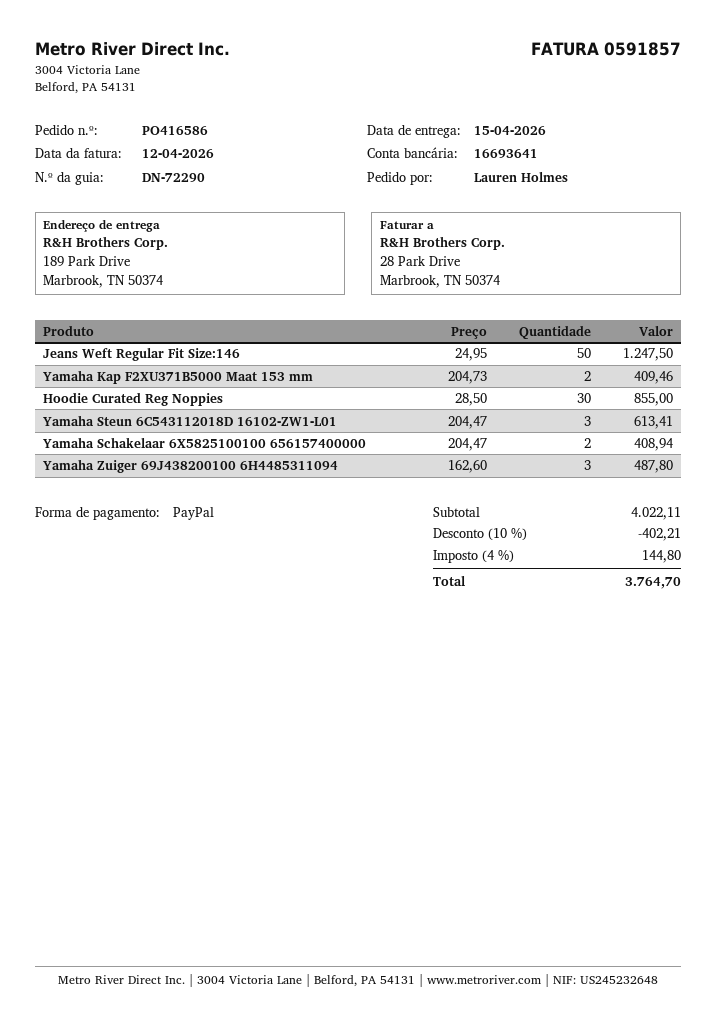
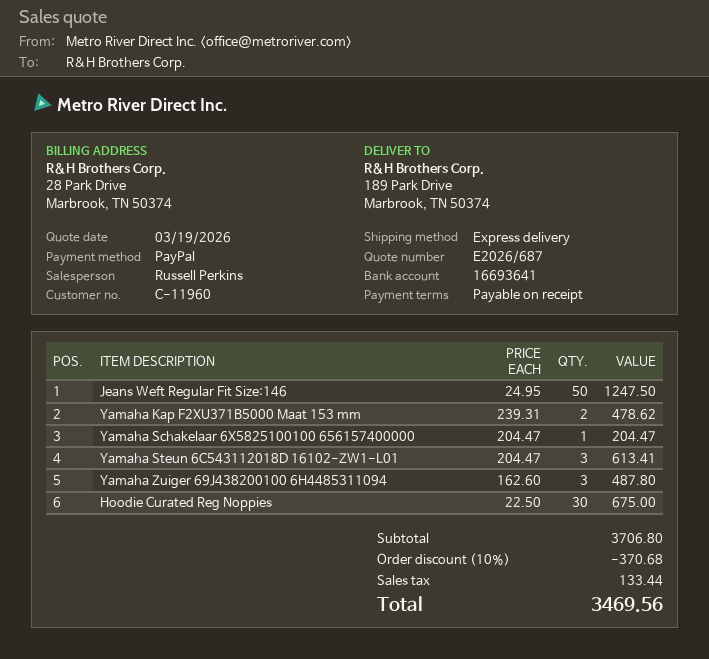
Yamaha Kap F2XU371B5000 Maat 153 mm: 2 x 204.73 = 409.46 -> 2 x 239.31 = 478.62
Hoodie Curated Reg Noppies: 30 x 28.50 = 855.00 -> 30 x 22.50 = 675.00
Yamaha Schakelaar 6X5825100100 656157400000: 2 x 204.47 = 408.94 -> 1 x 204.47 = 204.47
subtotal: 4022.11 -> 3706.80
discount: 10% = 402.21 -> 10% = 370.68
tax: 144.80 -> 133.44
total: 3764.70 -> 3469.56

